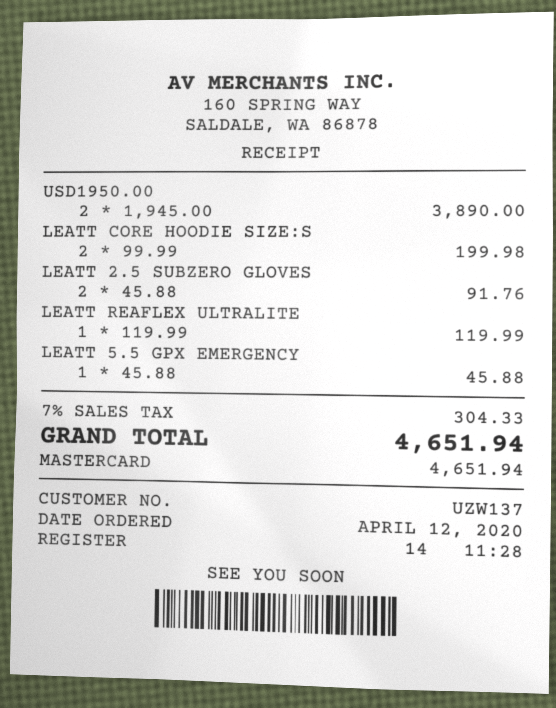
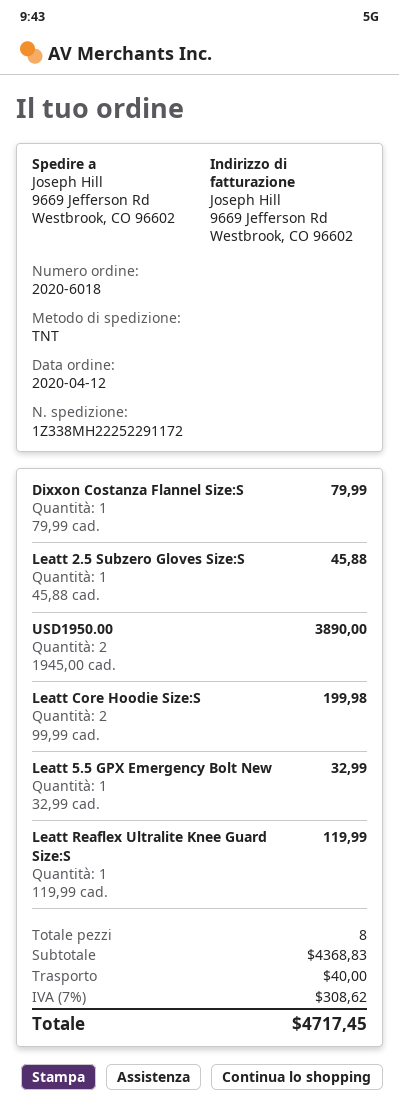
LEATT 2.5 SUBZERO GLOVES: 2 x 45.88 = 91.76 -> 1 x 45.88 = 45.88
LEATT 5.5 GPX EMERGENCY: 1 x 45.88 = 45.88 -> 1 x 32.99 = 32.99
Dixxon Costanza Flannel Size:S: none -> 1 x 79.99 = 79.99
shipping: none -> 40.00
tax: 7% = 304.33 -> 7% = 308.62
total: 4651.94 -> 4717.45

